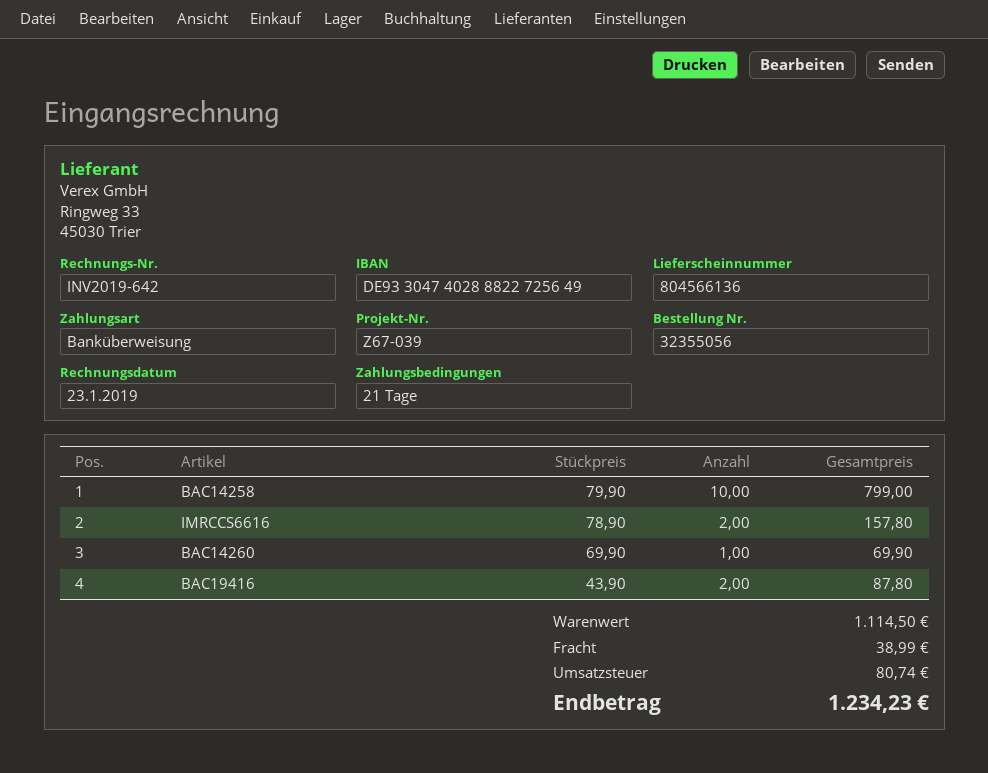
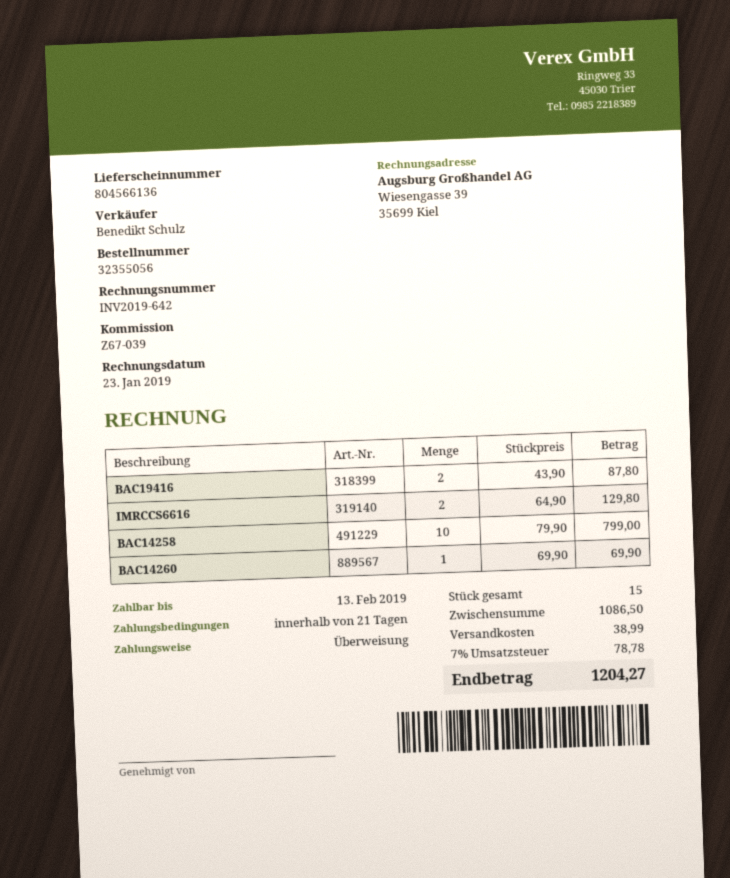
IMRCCS6616: 2 x 78.90 = 157.80 -> 2 x 64.90 = 129.80
subtotal: 1114.50 -> 1086.50
tax: 80.74 -> 78.78
total: 1234.23 -> 1204.27

